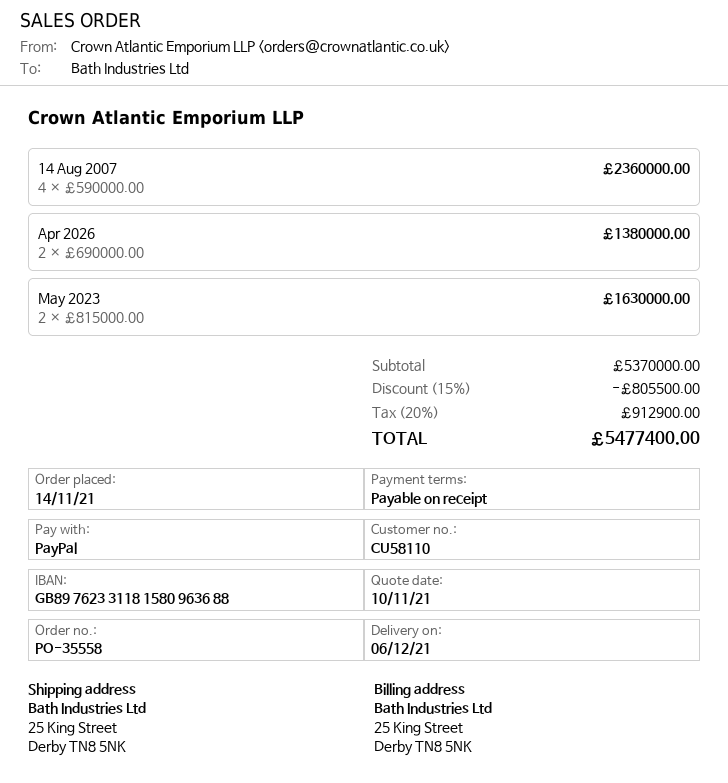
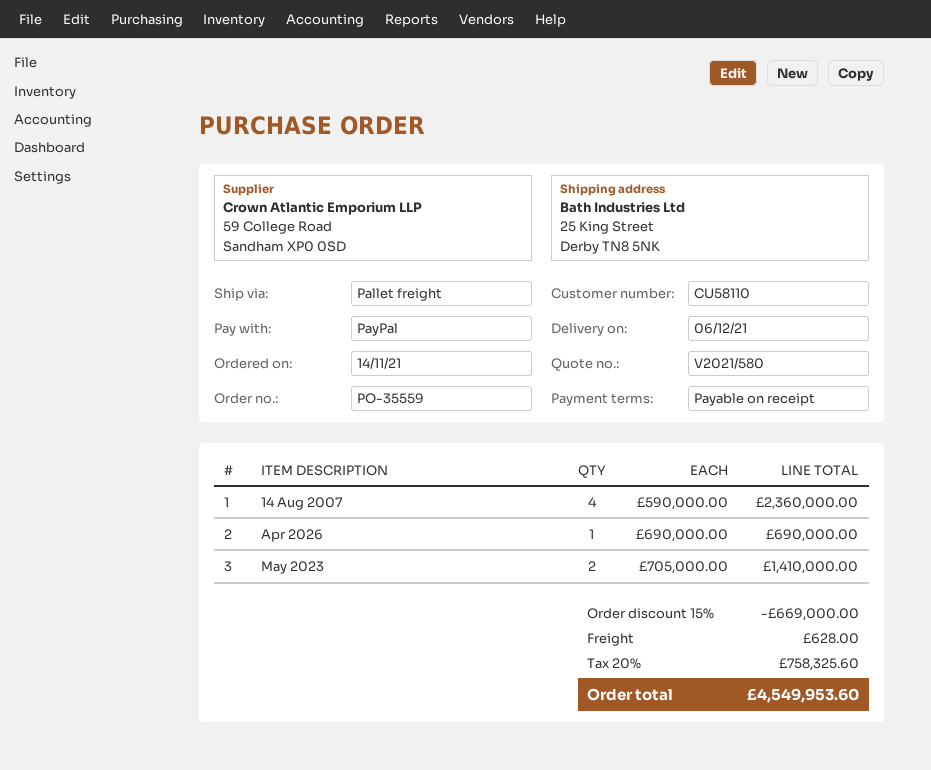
order number: PO-35558 -> PO-35559
Apr 2026: 2 x 690000.00 = 1380000.00 -> 1 x 690000.00 = 690000.00
May 2023: 2 x 815000.00 = 1630000.00 -> 2 x 705000.00 = 1410000.00
discount: 15% = 805500.00 -> 15% = 669000.00
shipping: none -> 628.00
tax: 20% = 912900.00 -> 20% = 758325.60
total: 5477400.00 -> 4549953.60

